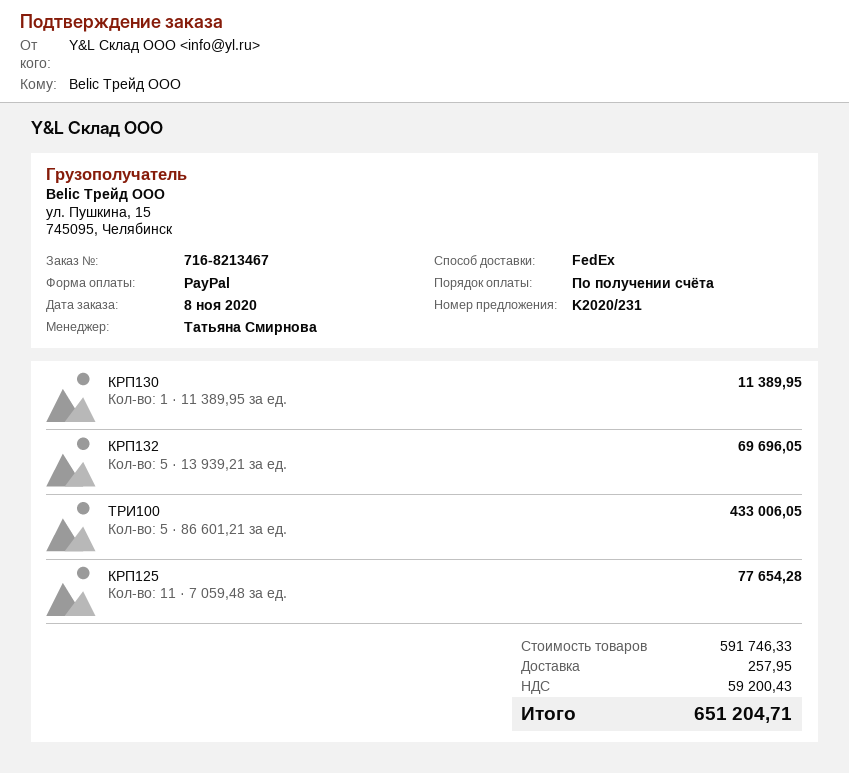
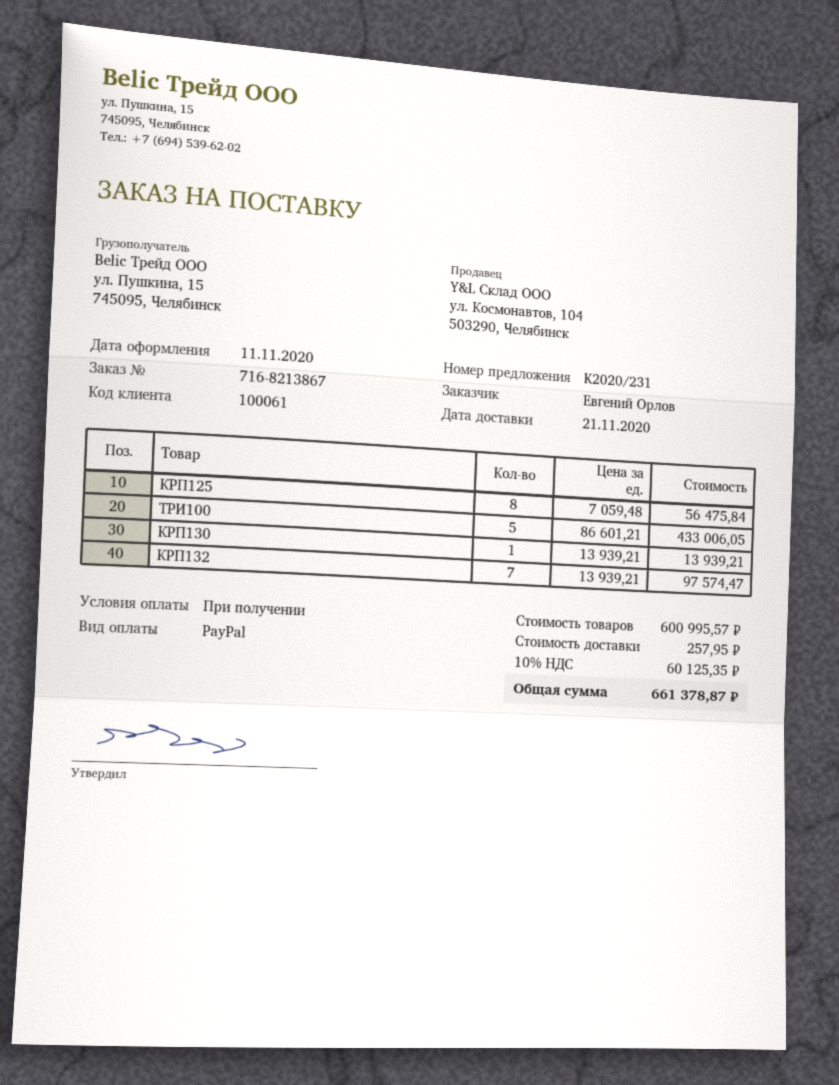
order number: 716-8213467 -> 716-8213867
order date: 2020-11-08 -> 2020-11-11
КРП130: 1 x 11389.95 = 11389.95 -> 1 x 13939.21 = 13939.21
КРП132: 5 x 13939.21 = 69696.05 -> 7 x 13939.21 = 97574.47
КРП125: 11 x 7059.48 = 77654.28 -> 8 x 7059.48 = 56475.84
subtotal: 591746.33 -> 600995.57
tax: 59200.43 -> 60125.35
total: 651204.71 -> 661378.87

